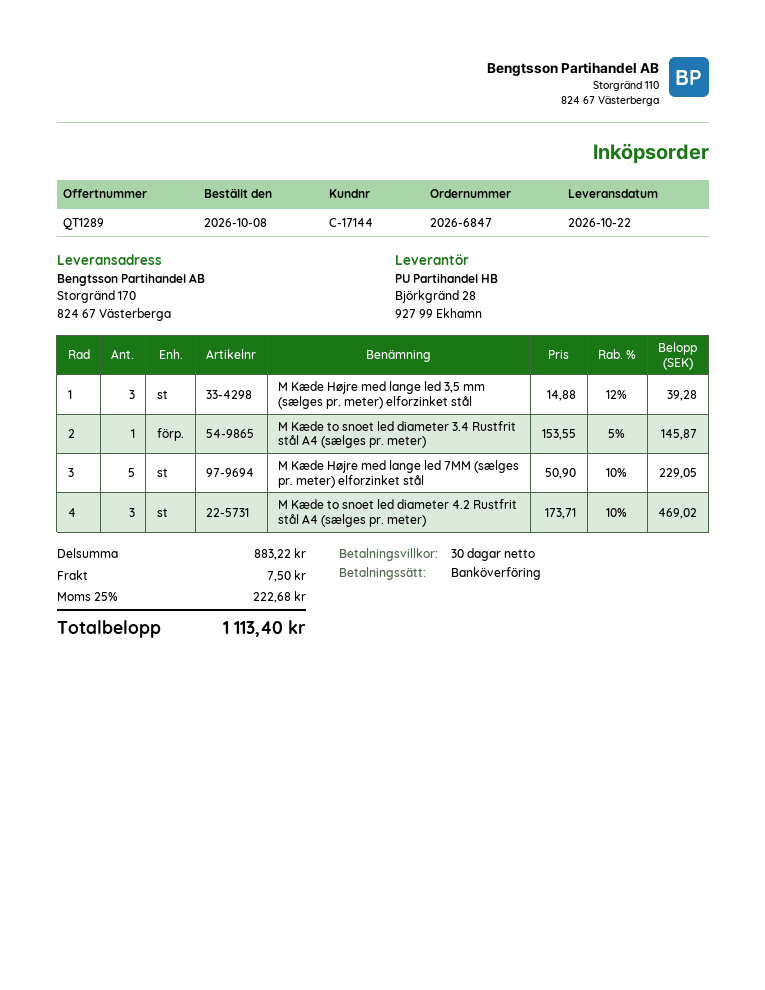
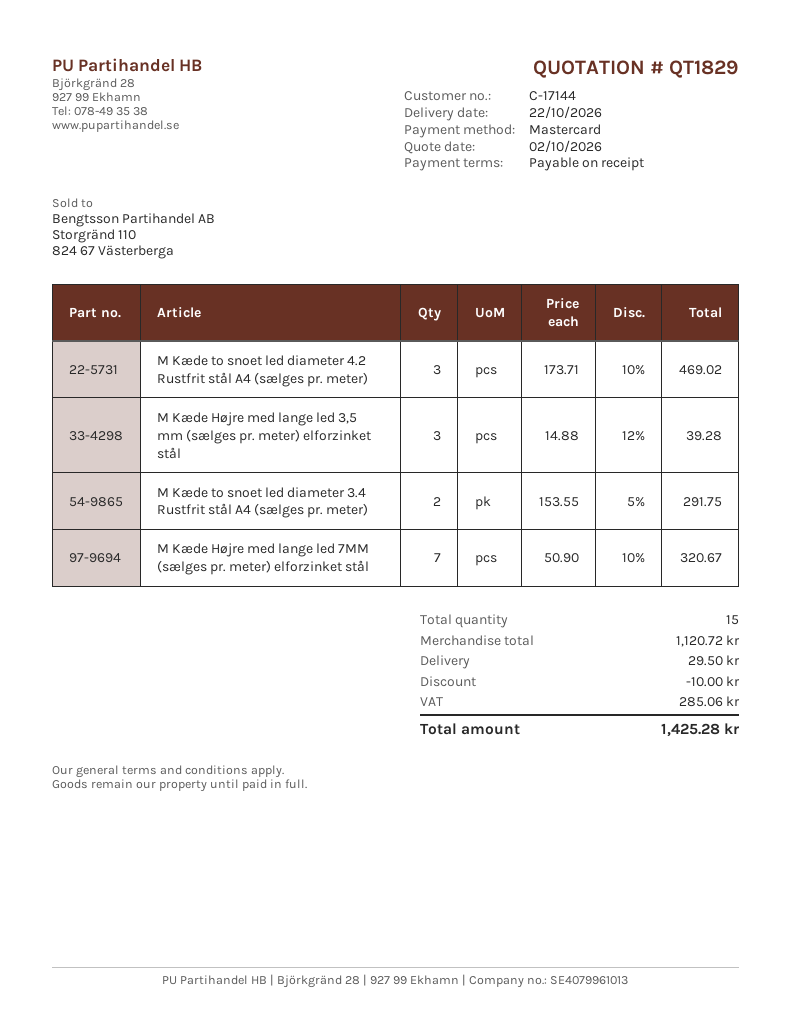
quote number: QT1289 -> QT1829
payment terms: 30 days -> on receipt
payment method: bank transfer -> Mastercard
M Kæde to snoet led diameter 3.4 Rustfrit stål A4 (sælges pr. meter): 1 x 153.55 - 5% = 145.87 -> 2 x 153.55 - 5% = 291.75
M Kæde Højre med lange led 7MM (sælges pr. meter) elforzinket stål: 5 x 50.90 - 10% = 229.05 -> 7 x 50.90 - 10% = 320.67
subtotal: 883.22 -> 1120.72
discount: none -> 10.00
shipping: 7.50 -> 29.50
tax: 222.68 -> 285.06
total: 1113.40 -> 1425.28

